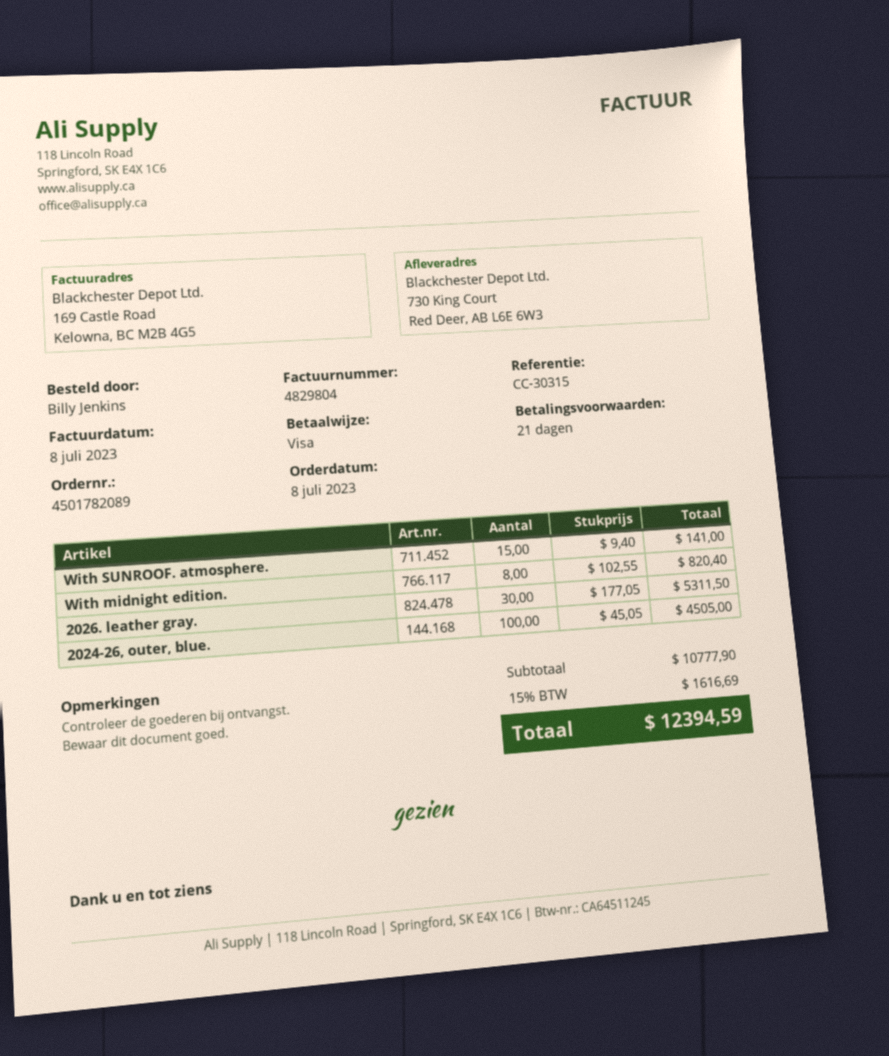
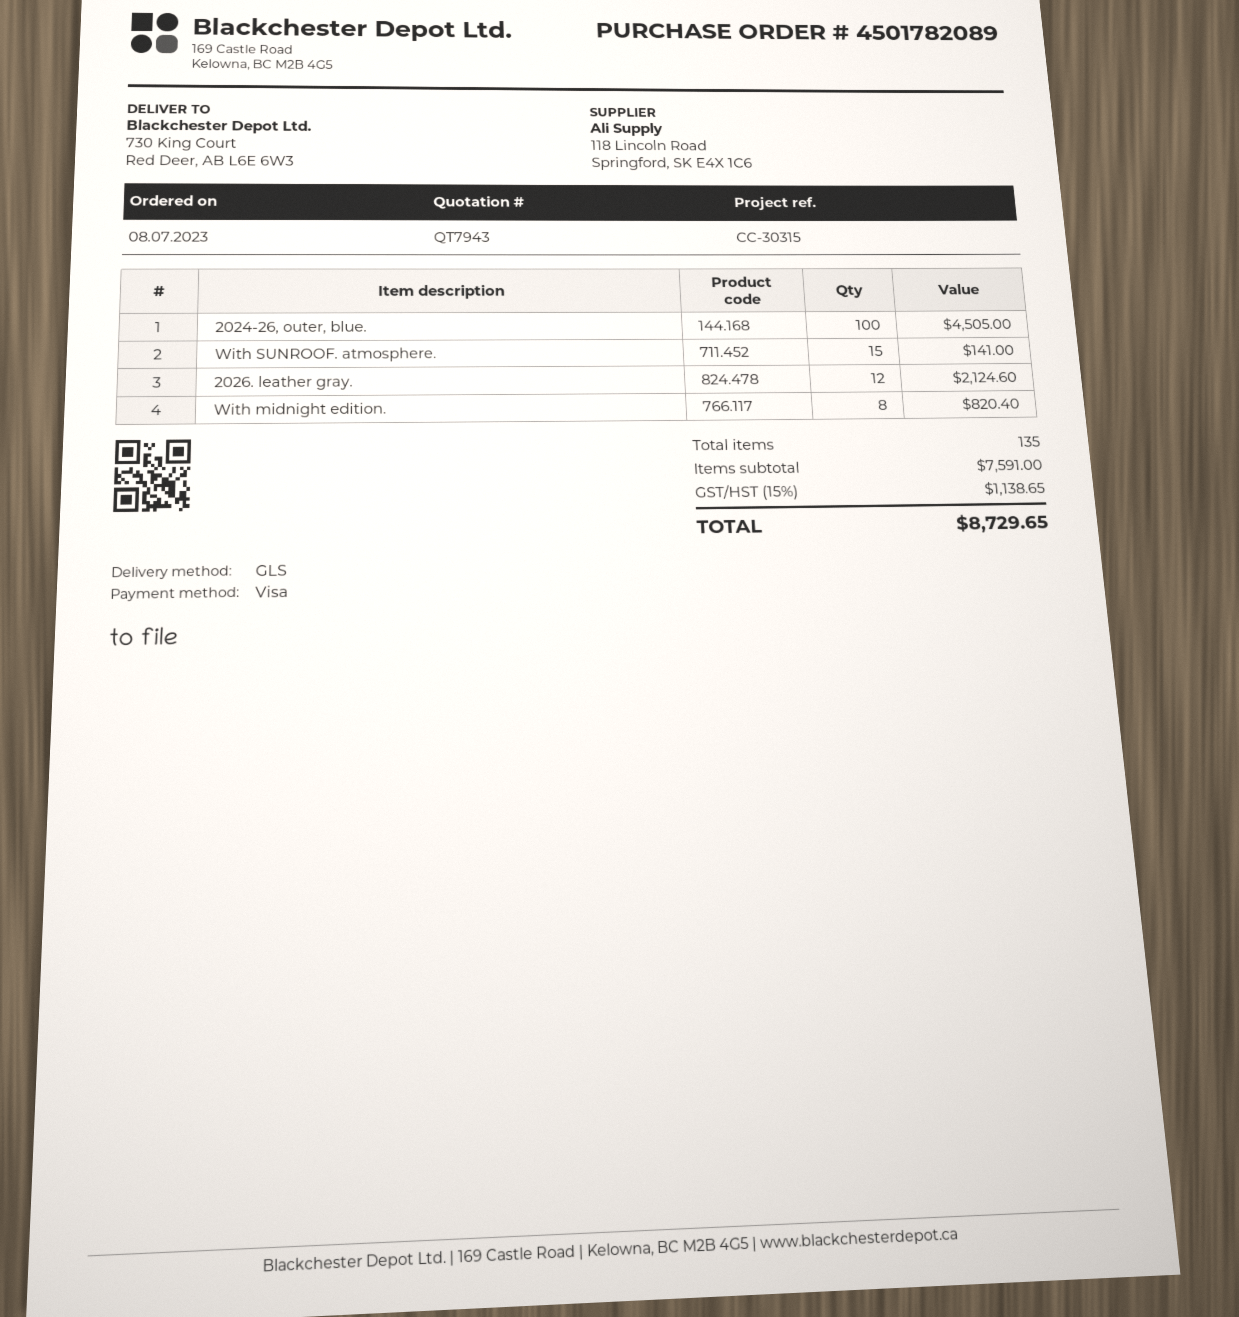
2026. leather gray.: 30 for 5311.50 -> 12 for 2124.60
subtotal: 10777.90 -> 7591.00
tax: 15% = 1616.69 -> 15% = 1138.65
total: 12394.59 -> 8729.65

